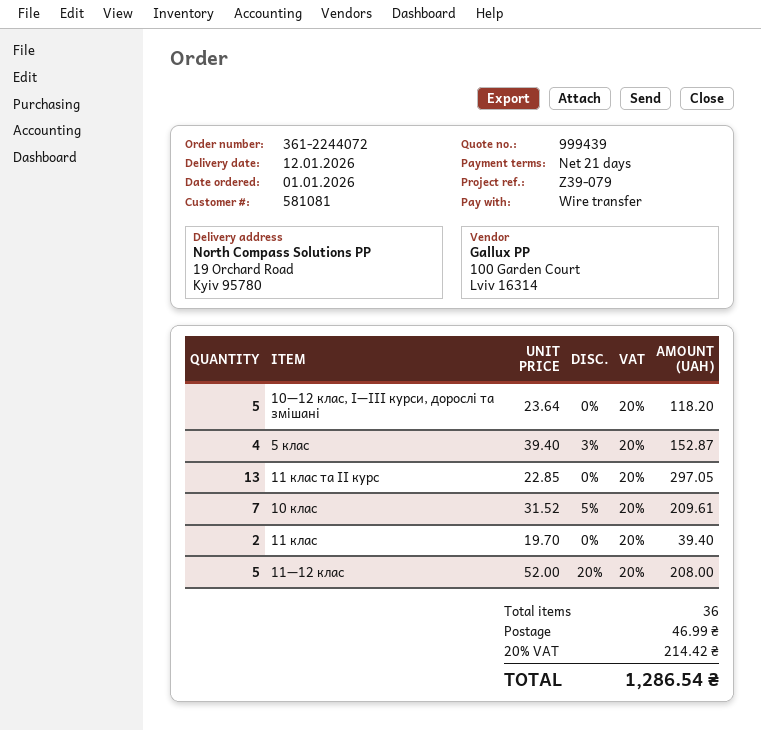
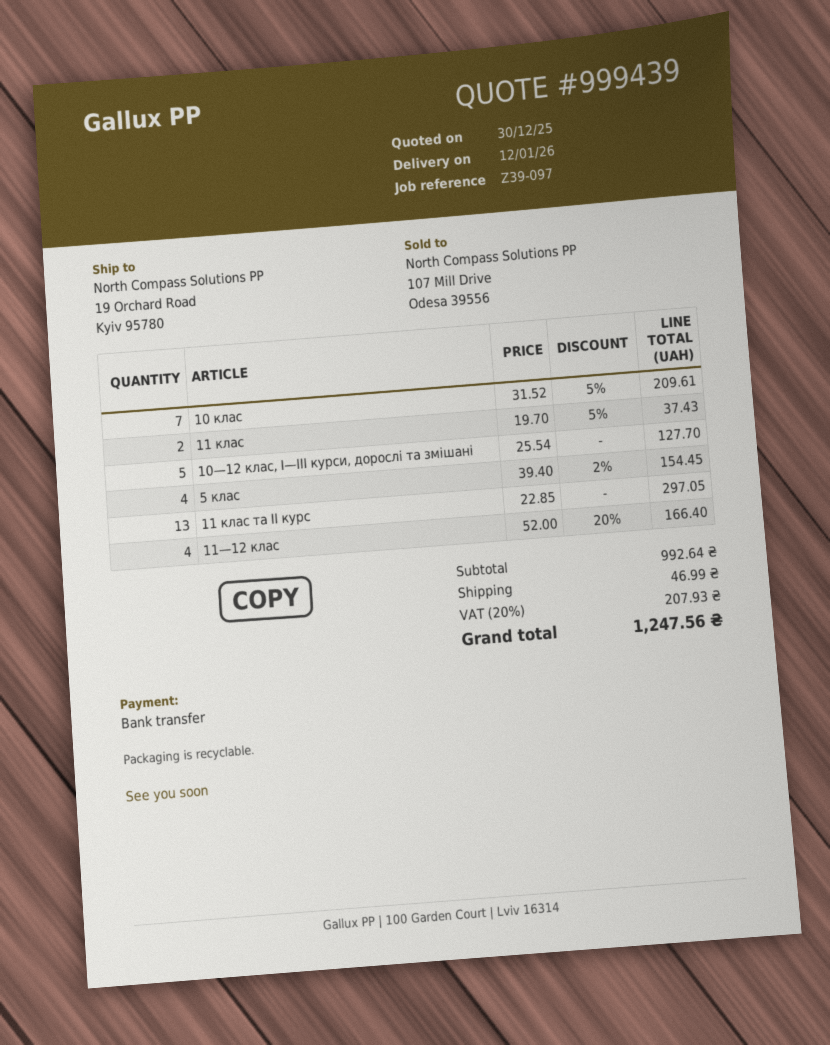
reference: Z39-079 -> Z39-097
10—12 клас, I—III курси, дорослі та змішані: 5 x 23.64 = 118.20 -> 5 x 25.54 = 127.70
5 клас: 4 x 39.40 - 3% = 152.87 -> 4 x 39.40 - 2% = 154.45
11 клас: 2 x 19.70 = 39.40 -> 2 x 19.70 - 5% = 37.43
11—12 клас: 5 x 52.00 - 20% = 208.00 -> 4 x 52.00 - 20% = 166.40
tax: 20% = 214.42 -> 20% = 207.93
total: 1286.54 -> 1247.56

